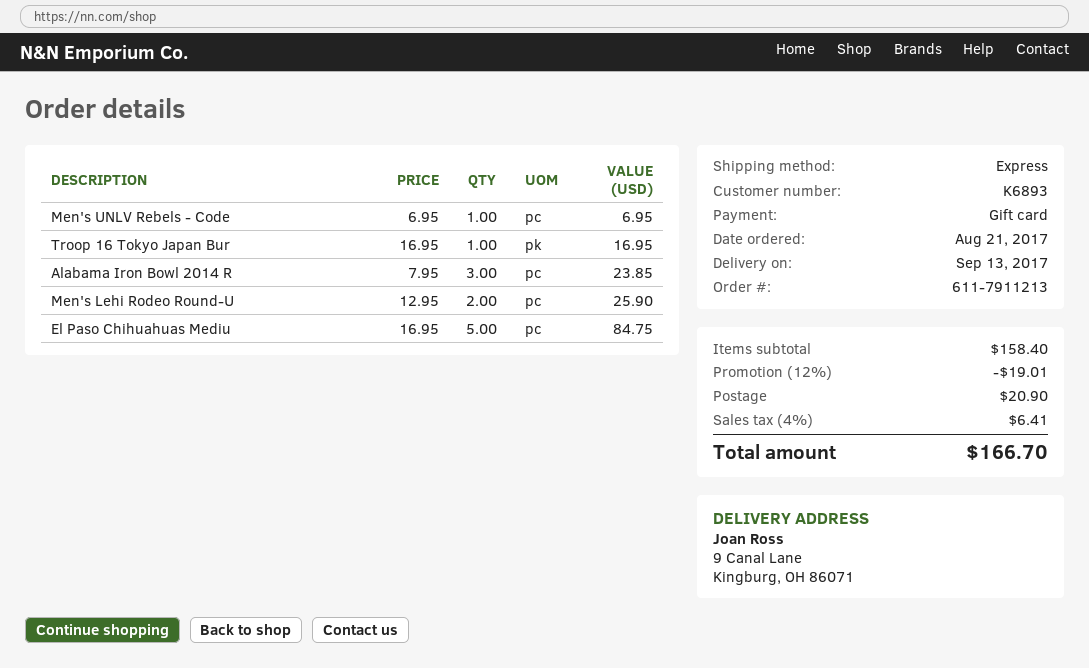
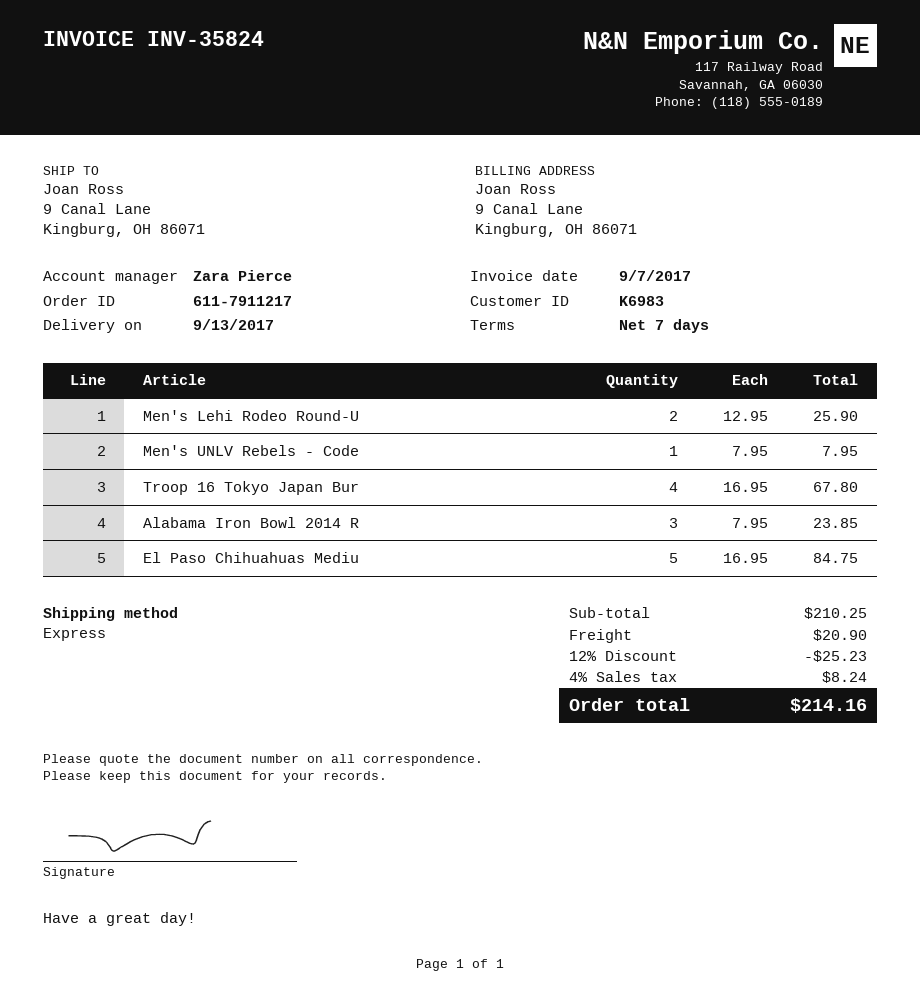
order number: 611-7911213 -> 611-7911217
customer number: K6893 -> K6983
Men's UNLV Rebels - Code: 1 x 6.95 = 6.95 -> 1 x 7.95 = 7.95
Troop 16 Tokyo Japan Bur: 1 x 16.95 = 16.95 -> 4 x 16.95 = 67.80
subtotal: 158.40 -> 210.25
discount: 12% = 19.01 -> 12% = 25.23
tax: 4% = 6.41 -> 4% = 8.24
total: 166.70 -> 214.16

